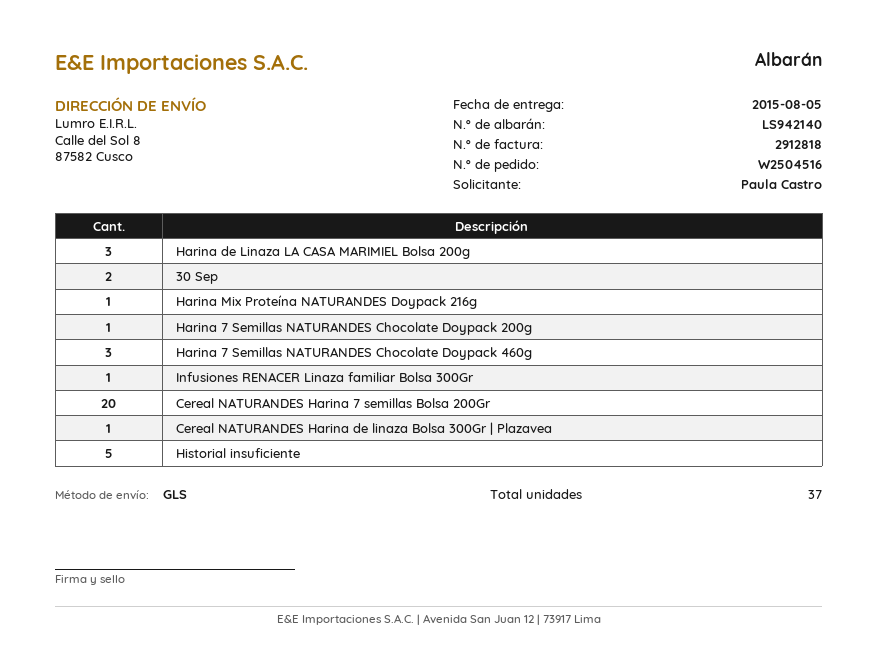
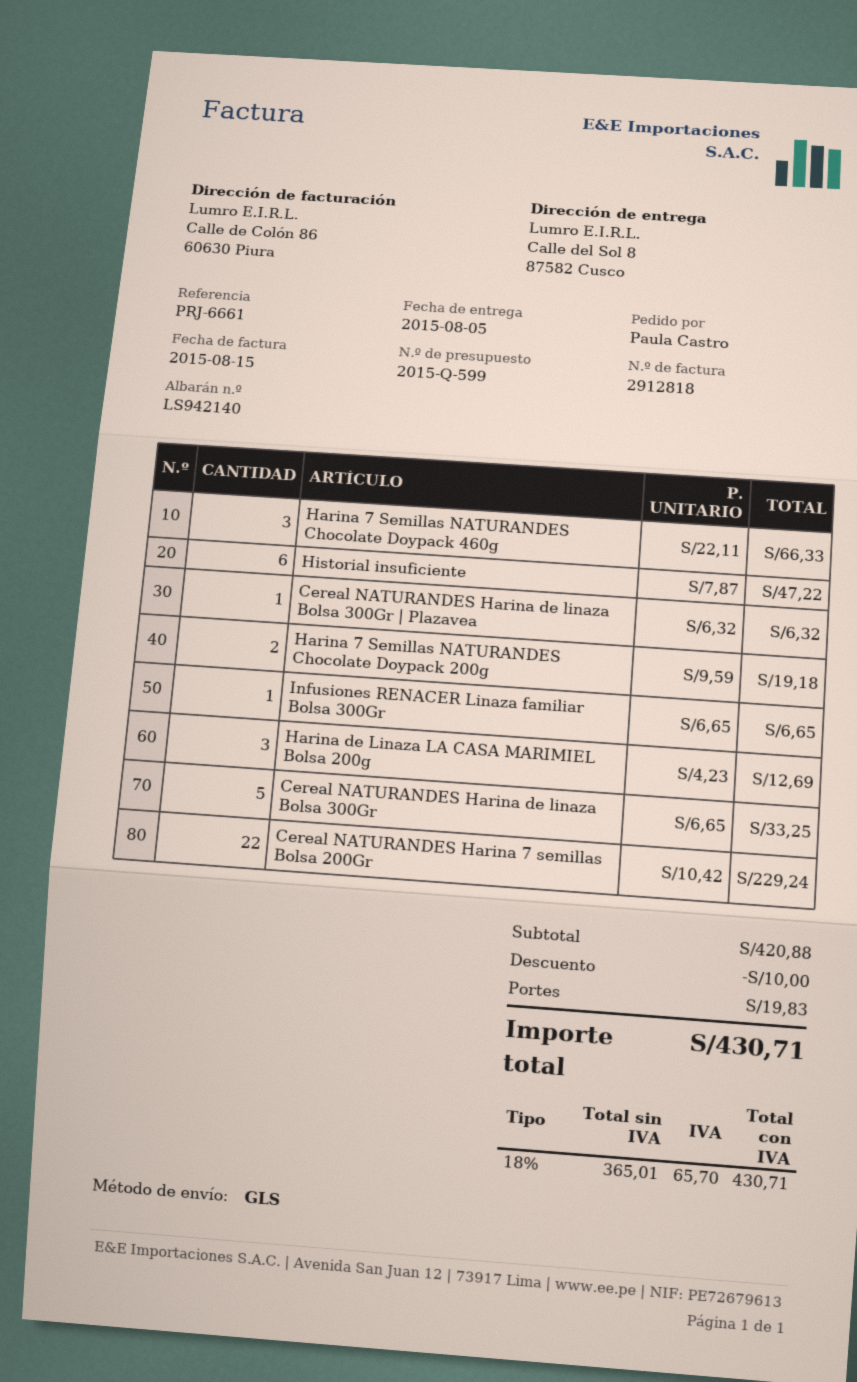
30 Sep: 2 -> none
Harina Mix Proteína NATURANDES Doypack 216g: 1 -> none
Harina 7 Semillas NATURANDES Chocolate Doypack 200g: 1 -> 2
Cereal NATURANDES Harina 7 semillas Bolsa 200Gr: 20 -> 22
Historial insuficiente: 5 -> 6
Cereal NATURANDES Harina de linaza Bolsa 300Gr: none -> 5

